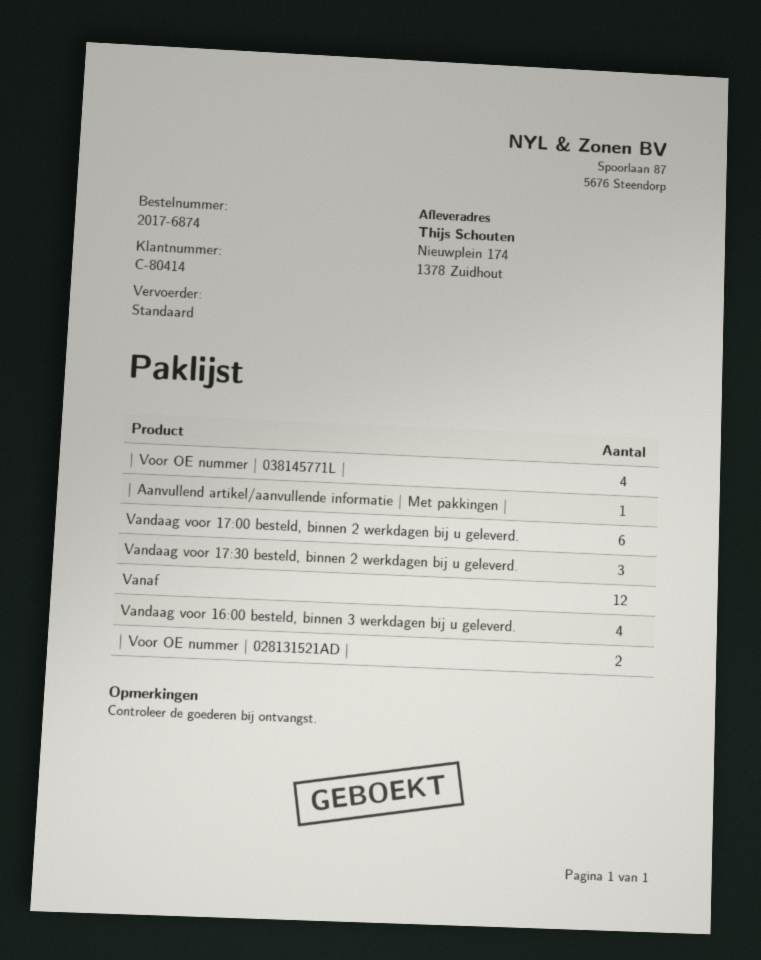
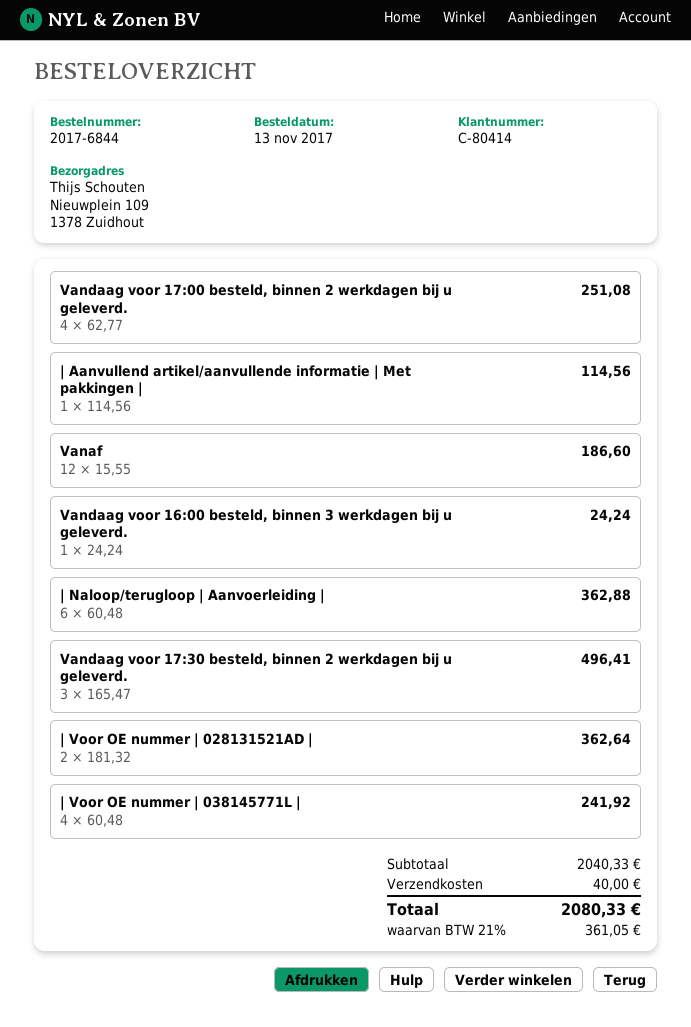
order number: 2017-6874 -> 2017-6844
ship to: Nieuwplein 174, 1378 Zuidhout -> Nieuwplein 109, 1378 Zuidhout
Vandaag voor 17:00 besteld, binnen 2 werkdagen bij u geleverd.: 6 -> 4
Vandaag voor 16:00 besteld, binnen 3 werkdagen bij u geleverd.: 4 -> 1
| Naloop/terugloop | Aanvoerleiding |: none -> 6

